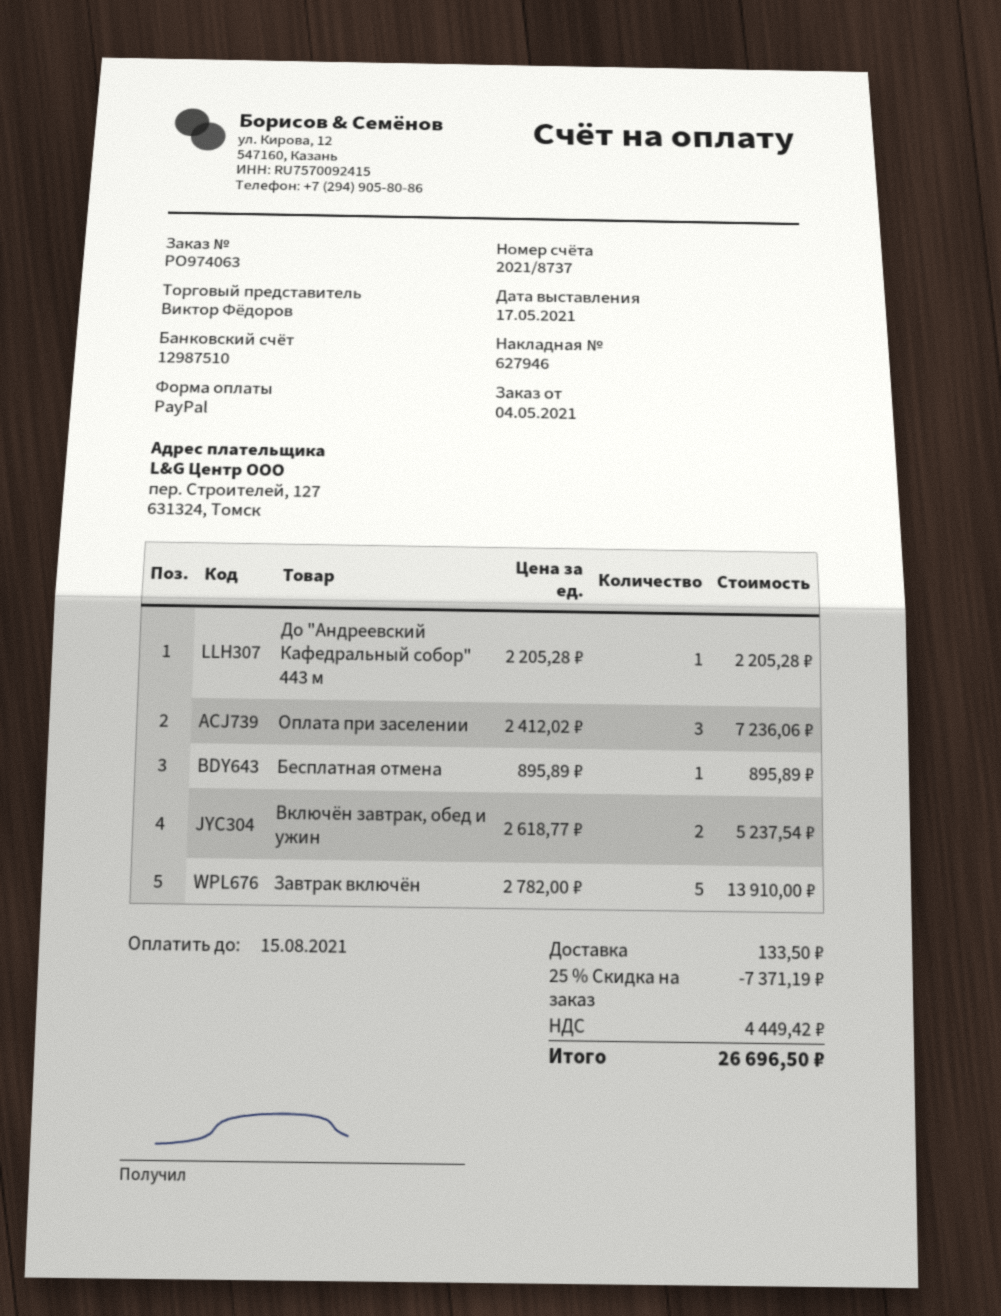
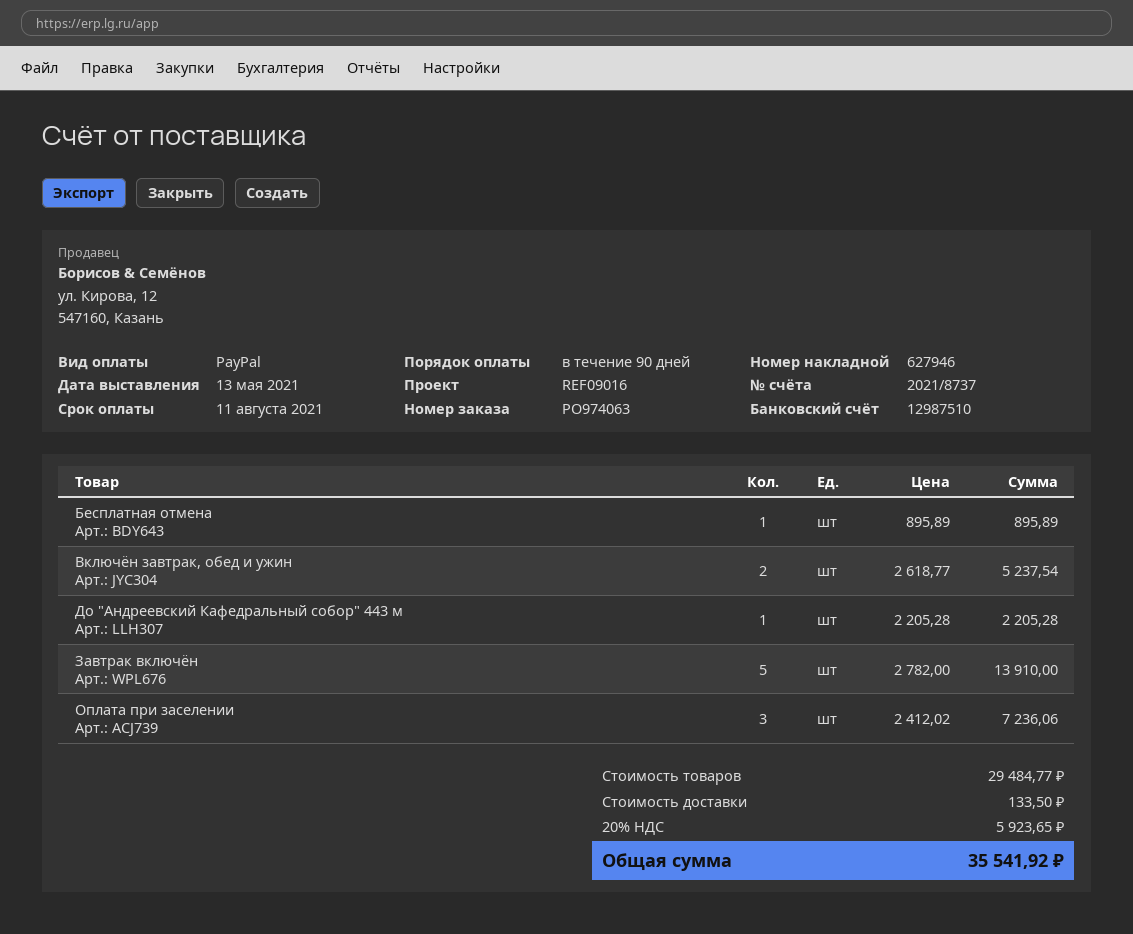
invoice date: 2021-05-17 -> 2021-05-13
due date: 2021-08-15 -> 2021-08-11
discount: 25% = 7371.19 -> none
tax: 4449.42 -> 5923.65
total: 26696.50 -> 35541.92

